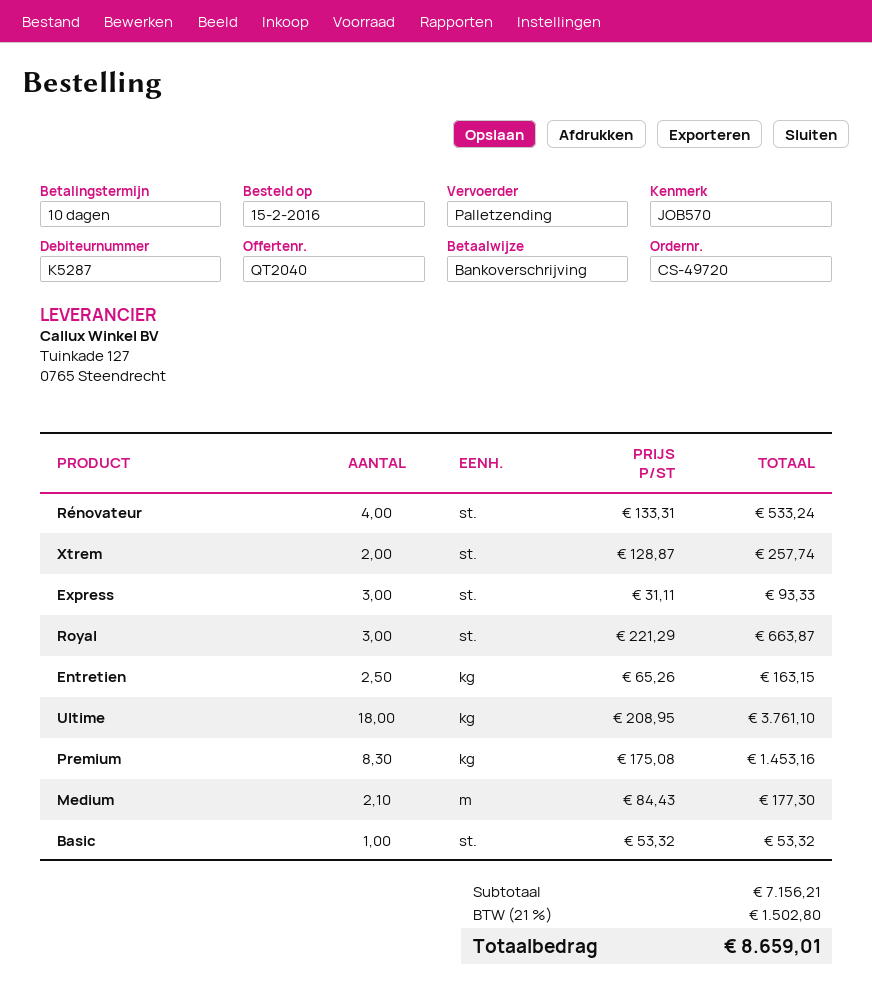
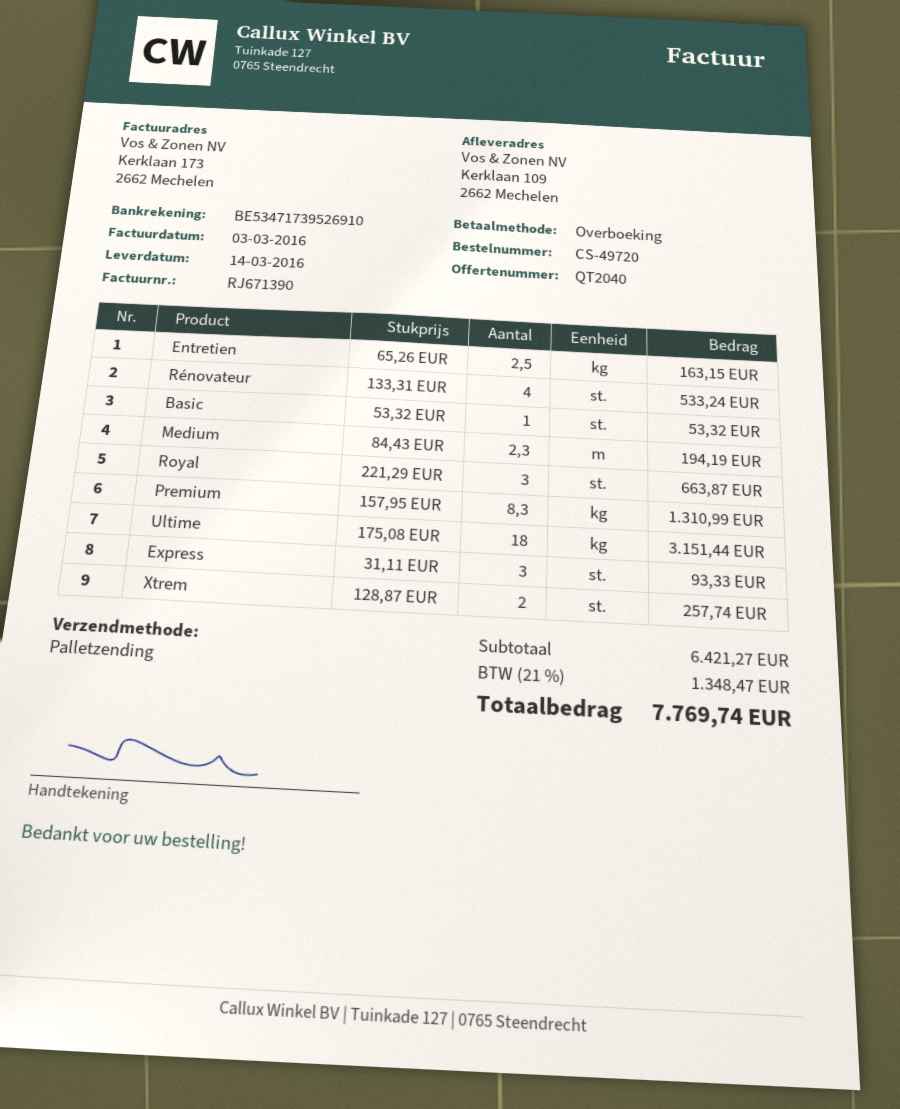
Ultime: 18 x 208.95 = 3761.10 -> 18 x 175.08 = 3151.44
Premium: 8.3 x 175.08 = 1453.16 -> 8.3 x 157.95 = 1310.99
Medium: 2.1 x 84.43 = 177.30 -> 2.3 x 84.43 = 194.19
subtotal: 7156.21 -> 6421.27
tax: 21% = 1502.80 -> 21% = 1348.47
total: 8659.01 -> 7769.74

